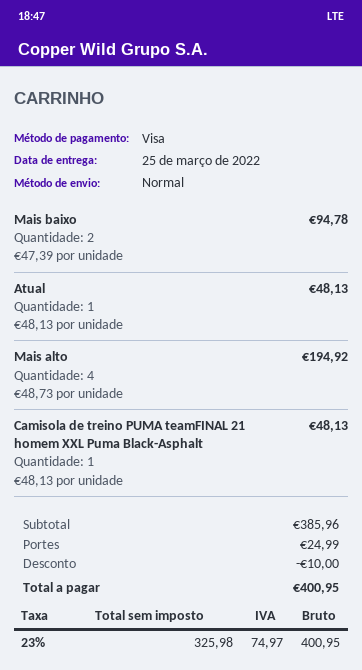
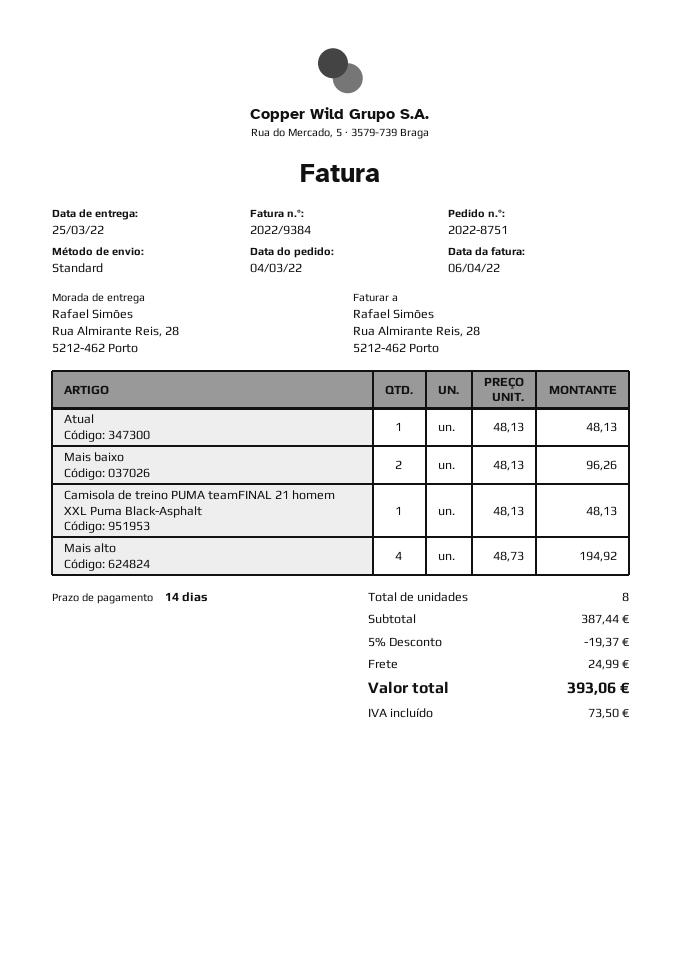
Mais baixo: 2 x 47.39 = 94.78 -> 2 x 48.13 = 96.26
subtotal: 385.96 -> 387.44
discount: 10.00 -> 19.37
tax: 74.97 -> 73.50
total: 400.95 -> 393.06

